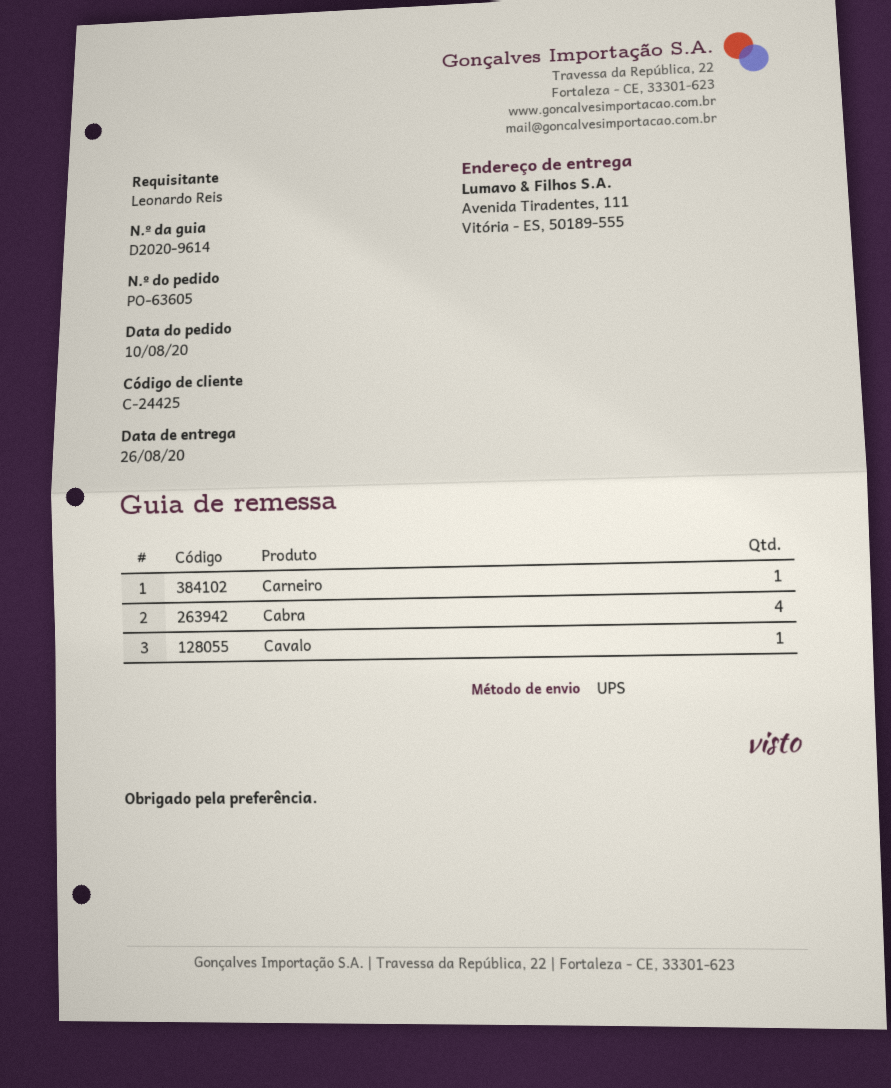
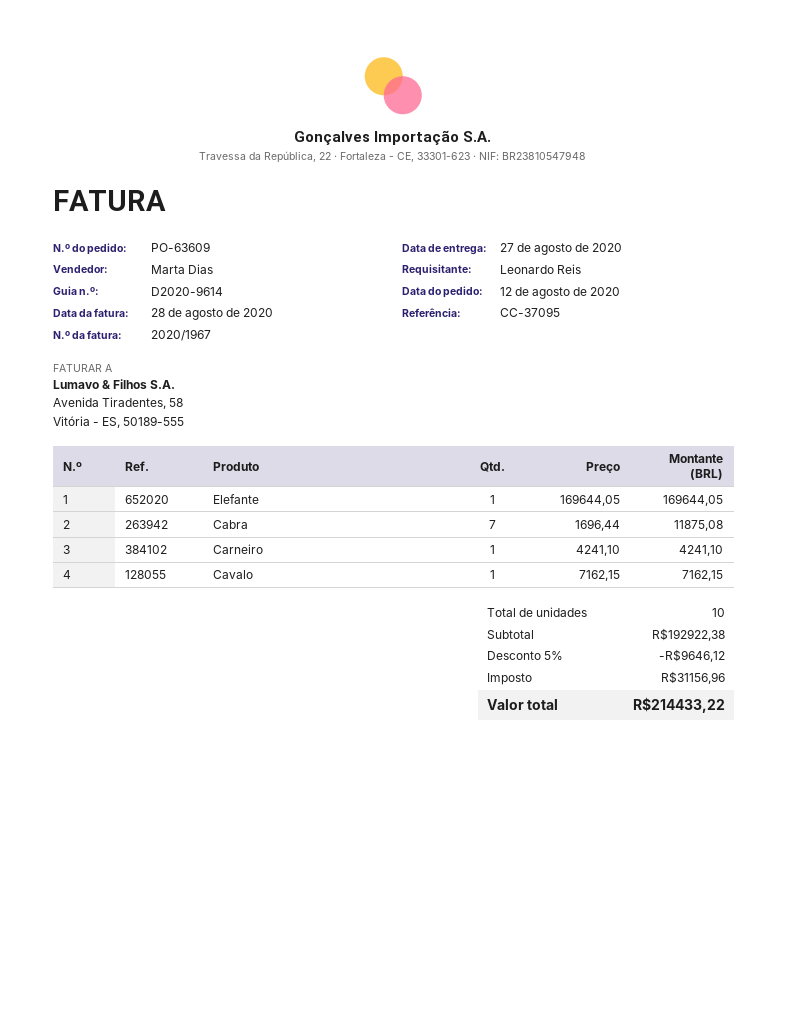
order number: PO-63605 -> PO-63609
order date: 2020-08-10 -> 2020-08-12
delivery date: 2020-08-26 -> 2020-08-27
Cabra: 4 -> 7
Elefante: none -> 1

